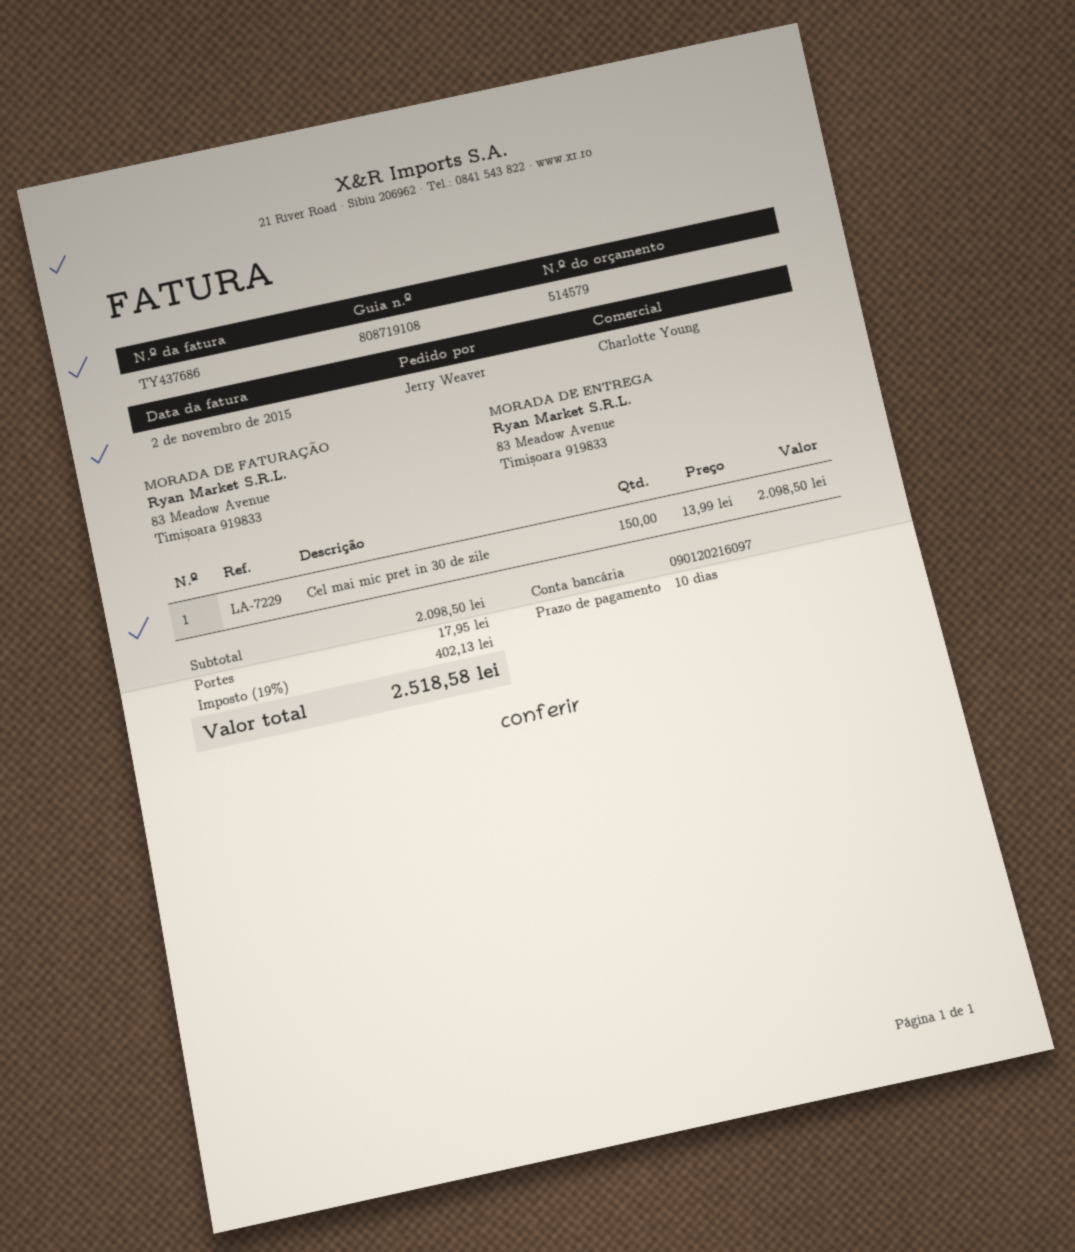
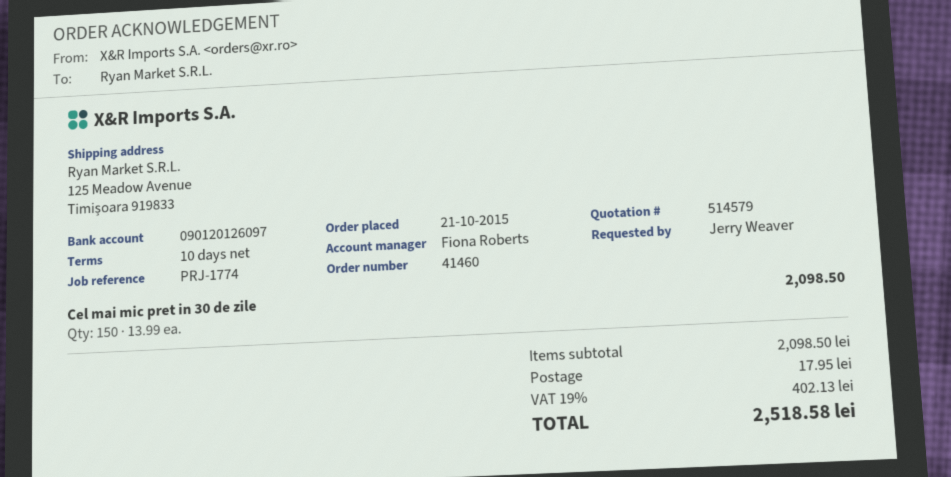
sales rep: Charlotte Young -> Fiona Roberts
bank account: 090120216097 -> 090120126097
ship to: 83 Meadow Avenue, Timișoara 919833 -> 125 Meadow Avenue, Timișoara 919833

